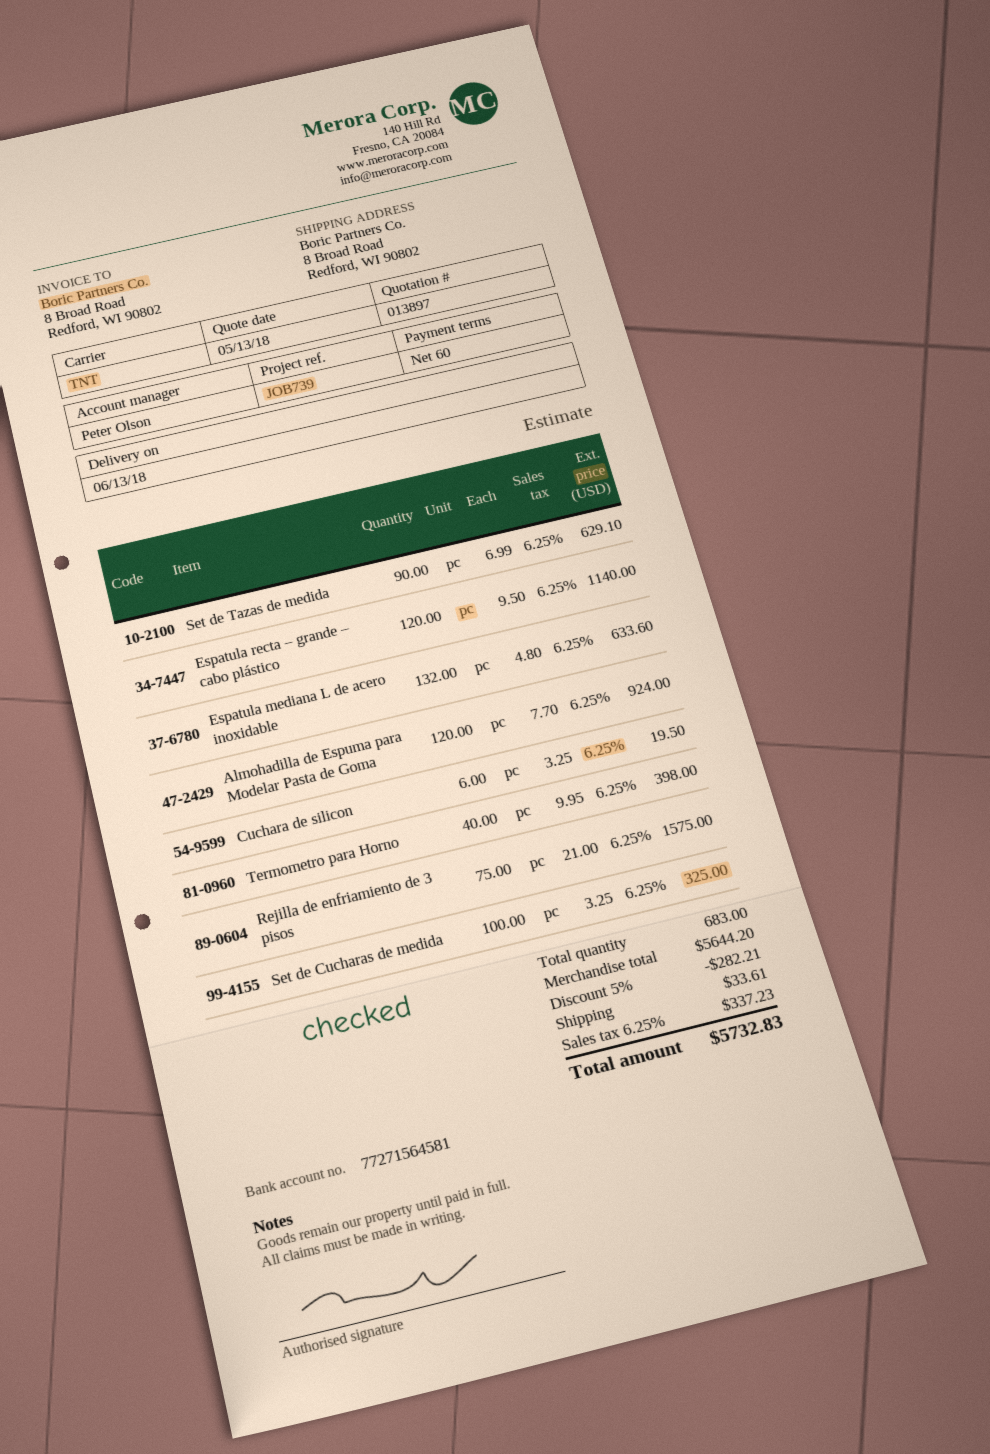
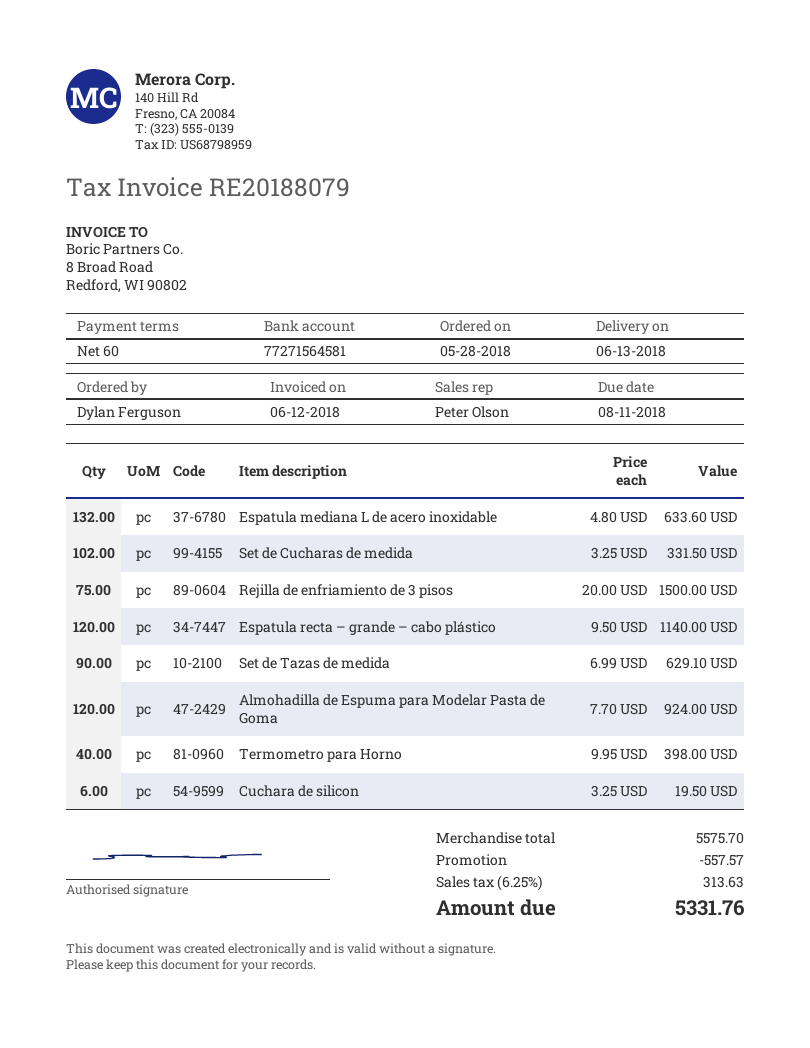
Rejilla de enfriamiento de 3 pisos: 75 x 21.00 = 1575.00 -> 75 x 20.00 = 1500.00
Set de Cucharas de medida: 100 x 3.25 = 325.00 -> 102 x 3.25 = 331.50
subtotal: 5644.20 -> 5575.70
discount: 282.21 -> 557.57
shipping: 33.61 -> none
tax: 6.25% = 337.23 -> 6.25% = 313.63
total: 5732.83 -> 5331.76

